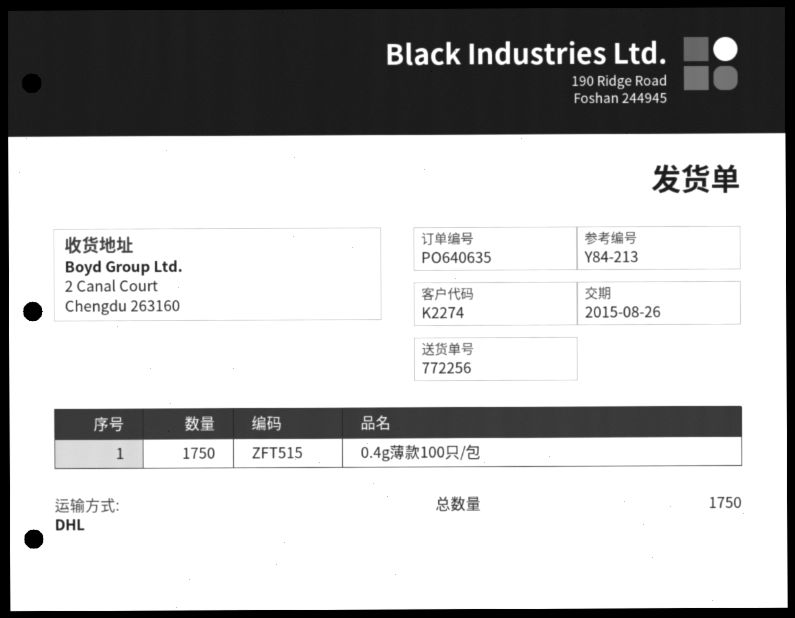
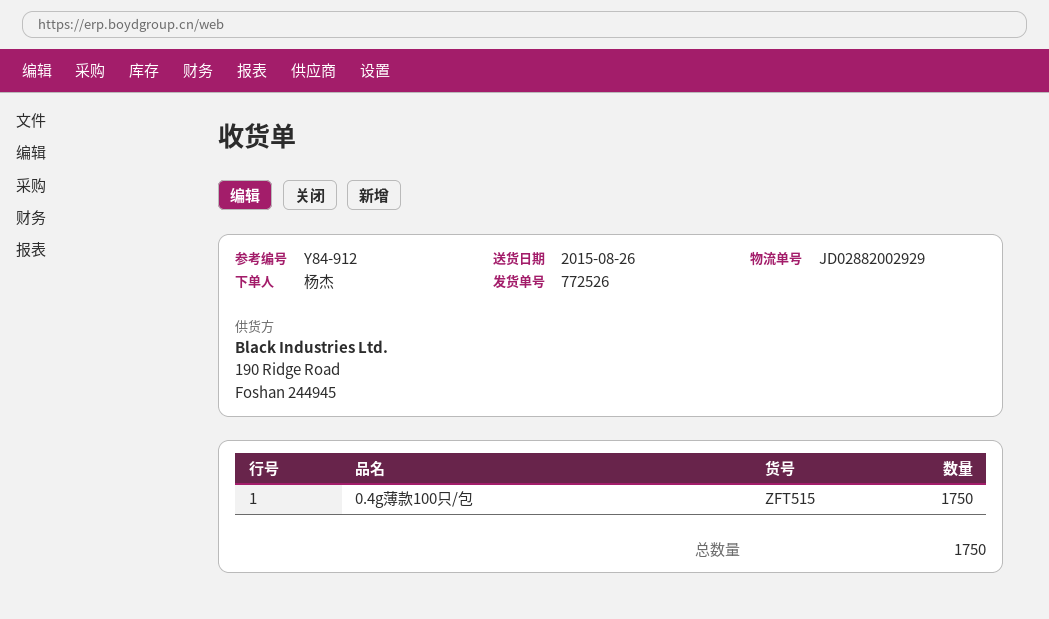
delivery note number: 772256 -> 772526
reference: Y84-213 -> Y84-912

